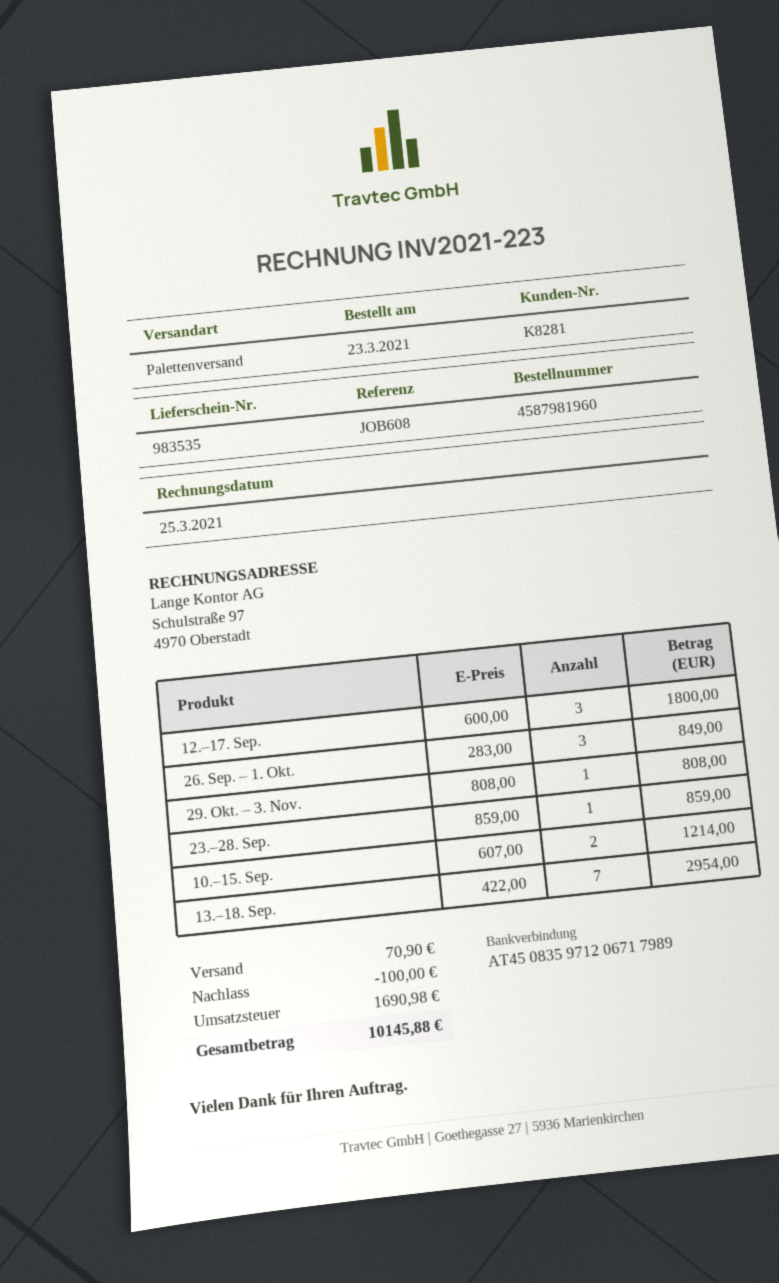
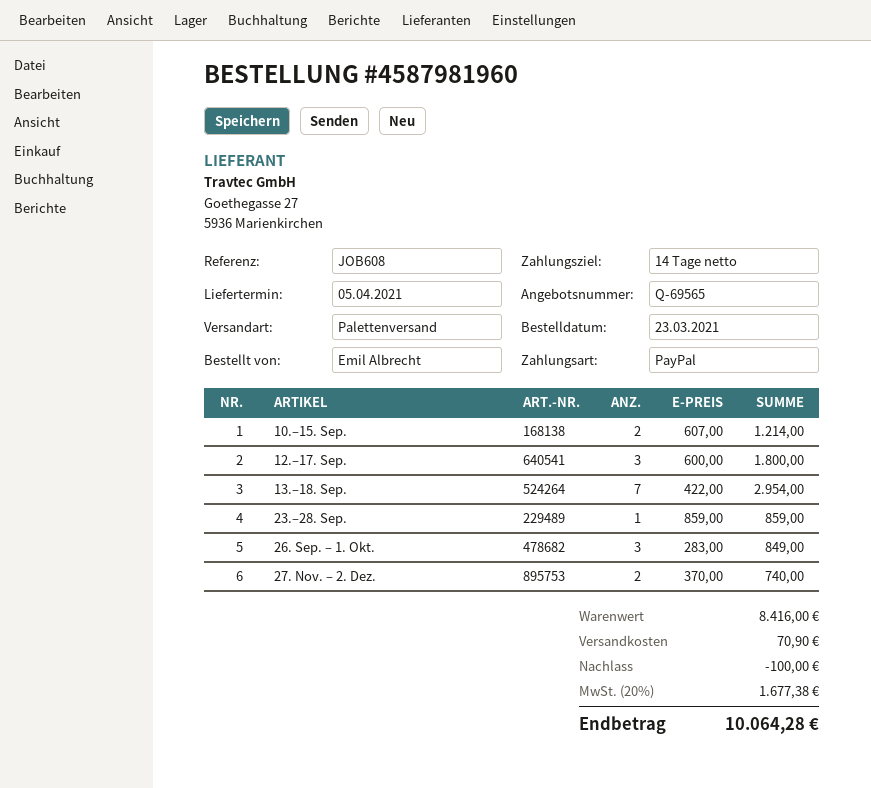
29. Okt. – 3. Nov.: 1 x 808.00 = 808.00 -> none
27. Nov. – 2. Dez.: none -> 2 x 370.00 = 740.00
tax: 1690.98 -> 1677.38
total: 10145.88 -> 10064.28

